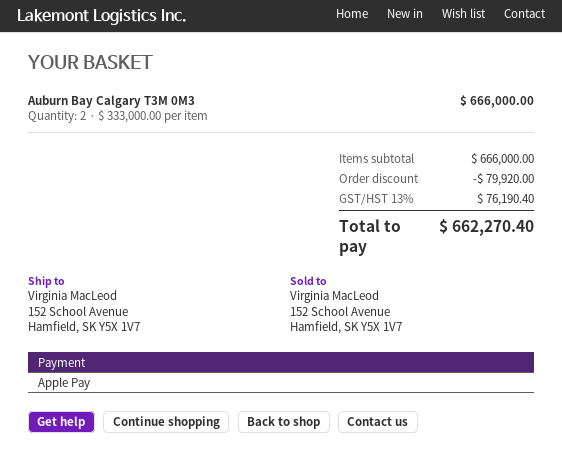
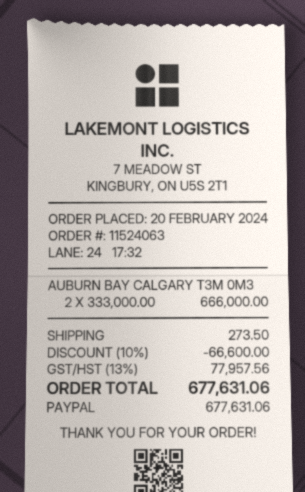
payment method: Apple Pay -> PayPal
discount: 79920.00 -> 66600.00
shipping: none -> 273.50
tax: 13% = 76190.40 -> 13% = 77957.56
total: 662270.40 -> 677631.06

